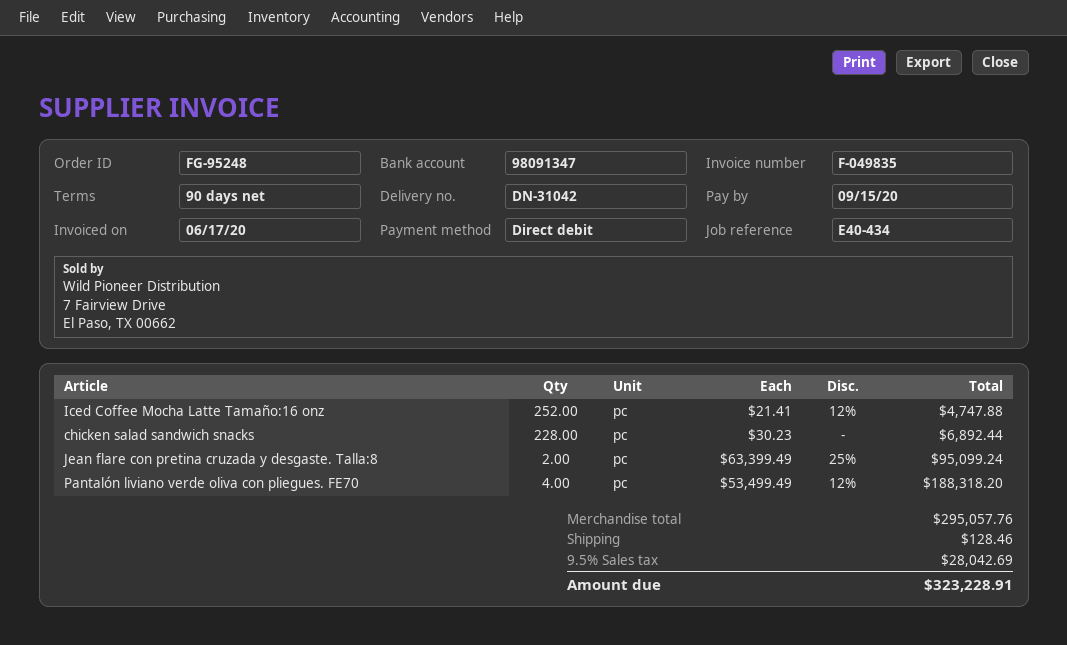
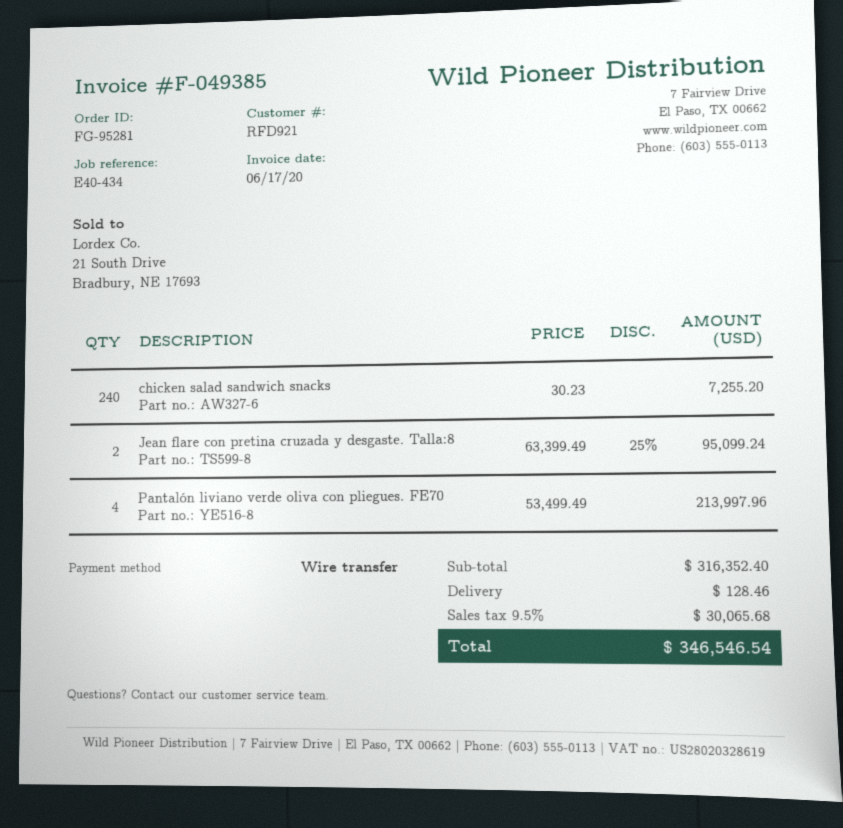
order number: FG-95248 -> FG-95281
invoice number: F-049835 -> F-049385
payment method: direct debit -> bank transfer
Iced Coffee Mocha Latte Tamaño:16 onz: 252 x 21.41 - 12% = 4747.88 -> none
chicken salad sandwich snacks: 228 x 30.23 = 6892.44 -> 240 x 30.23 = 7255.20
Pantalón liviano verde oliva con pliegues. FE70: 4 x 53499.49 - 12% = 188318.20 -> 4 x 53499.49 = 213997.96
subtotal: 295057.76 -> 316352.40
tax: 9.5% = 28042.69 -> 9.5% = 30065.68
total: 323228.91 -> 346546.54

